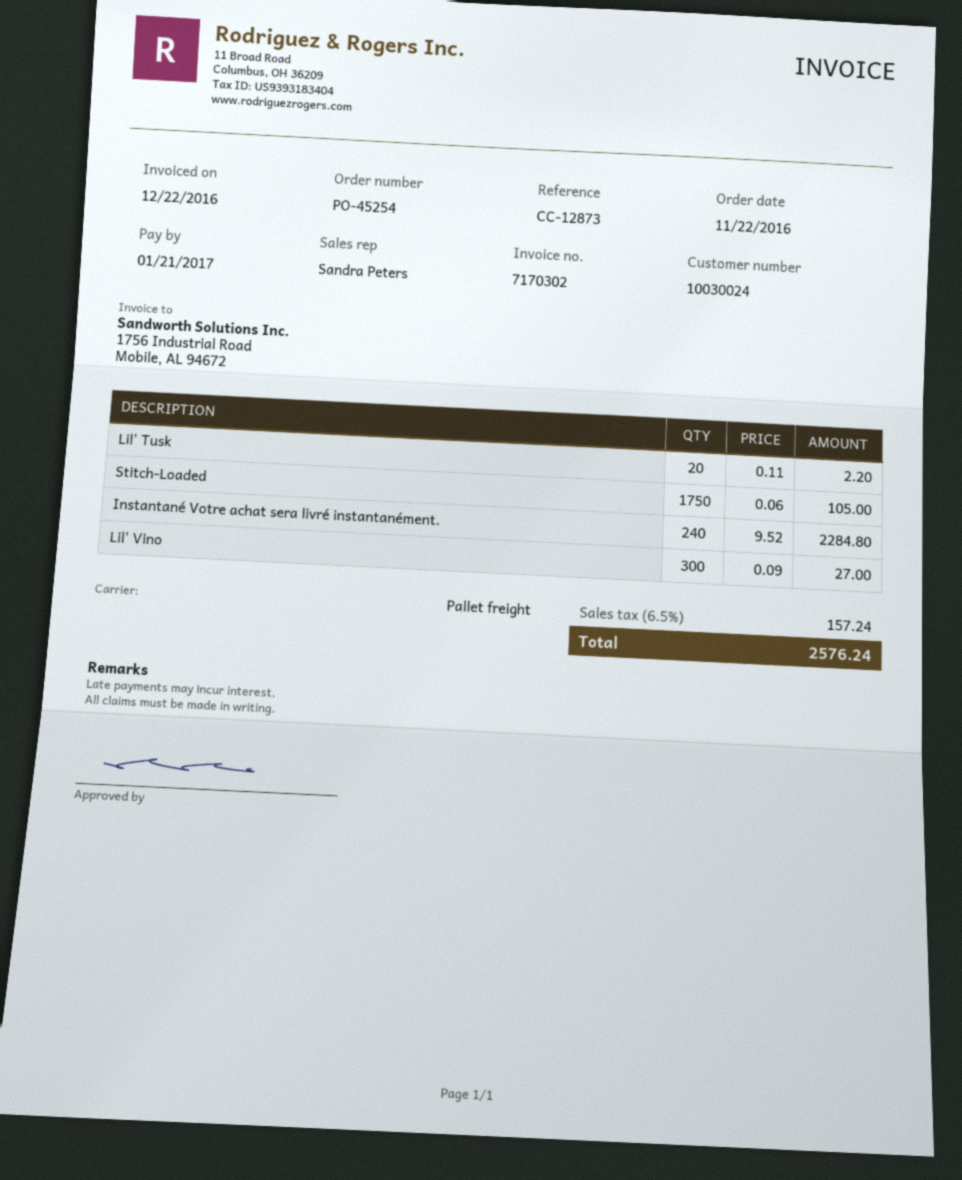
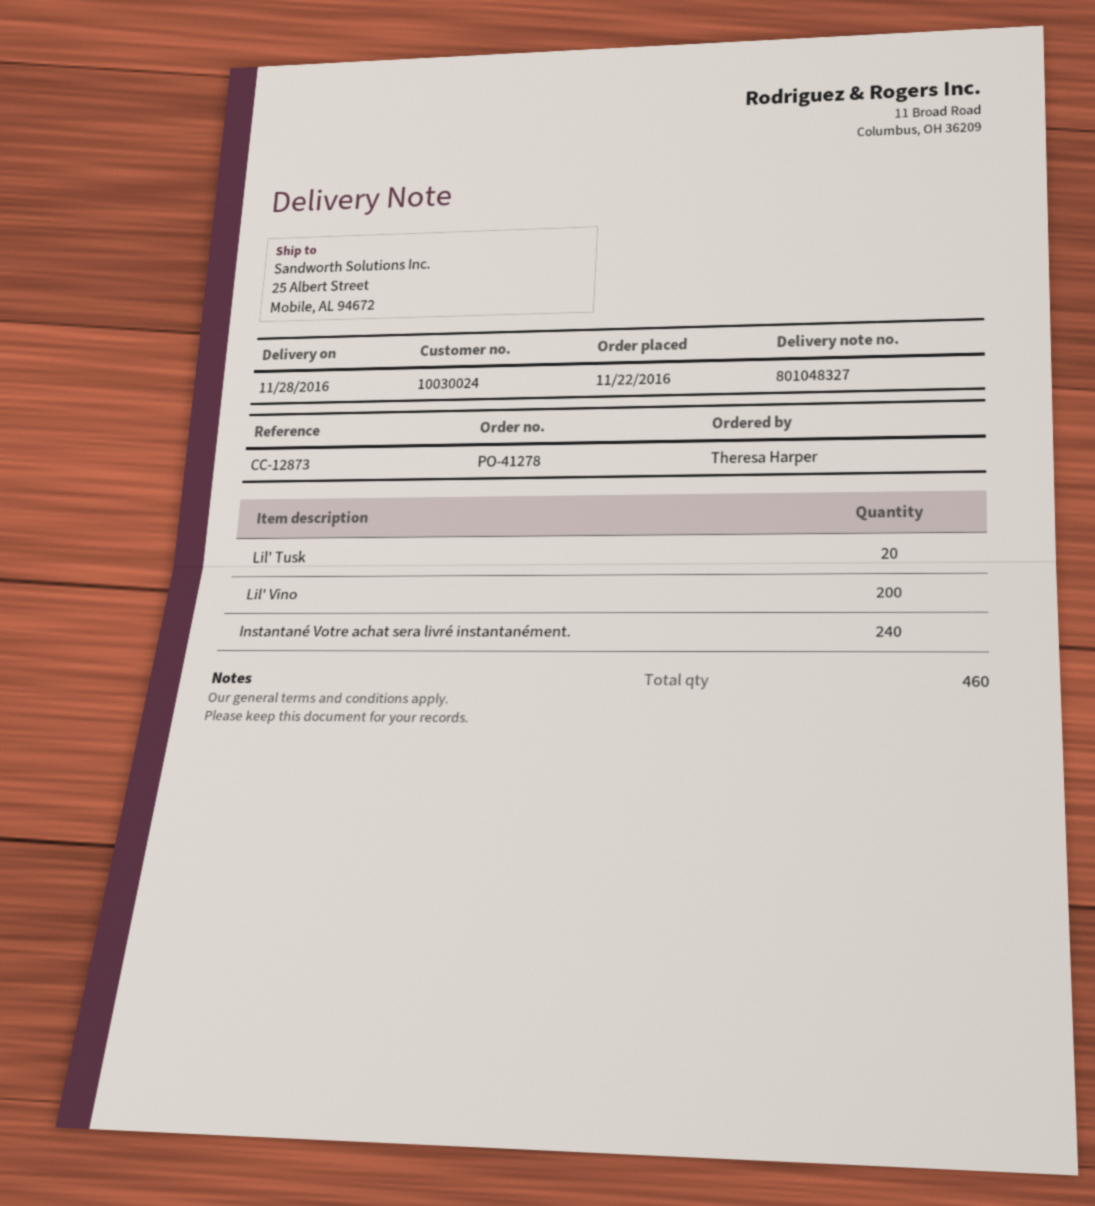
order number: PO-45254 -> PO-41278
Stitch-Loaded: 1750 -> none
Lil' Vino: 300 -> 200

